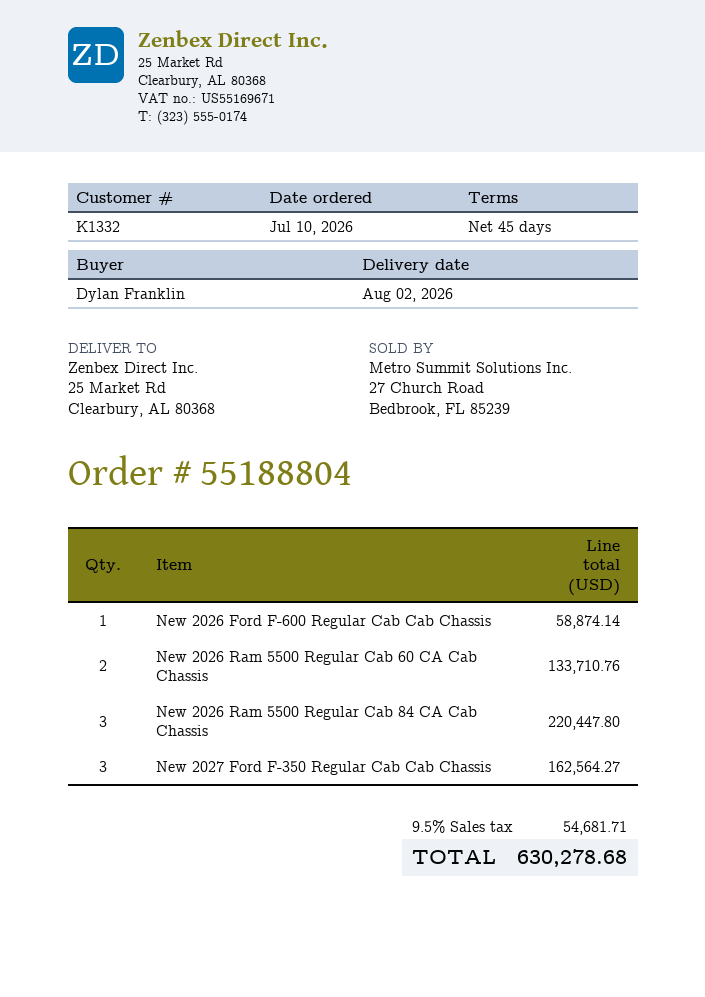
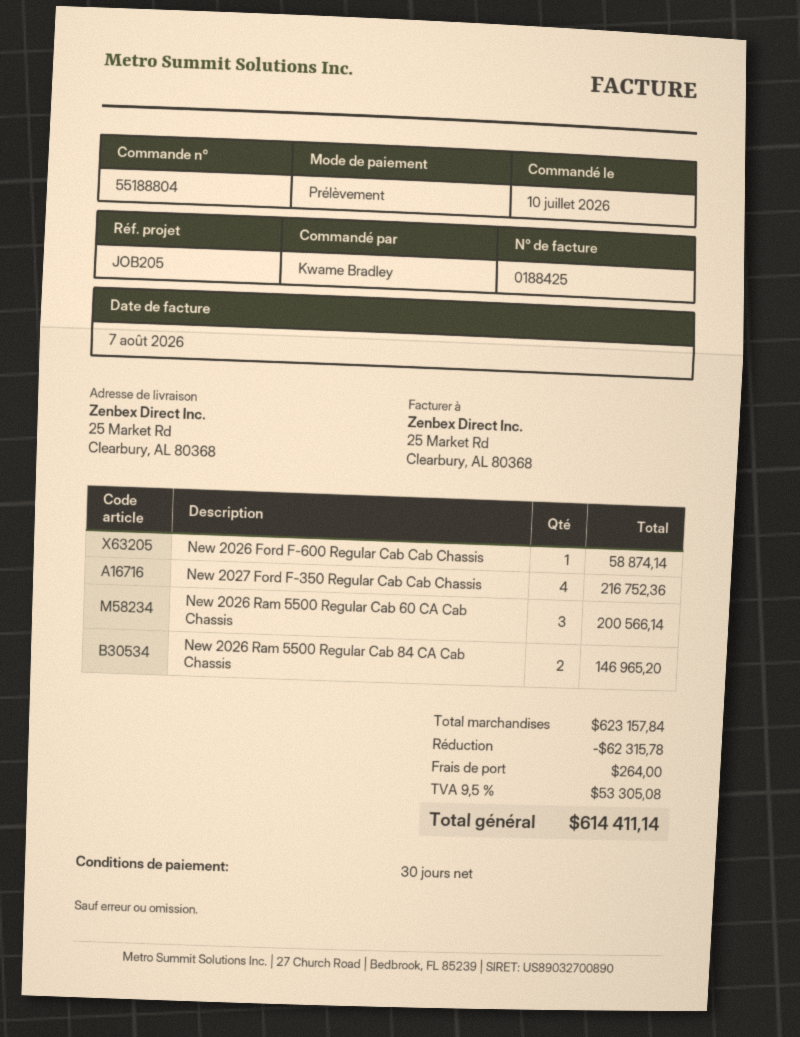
payment terms: 45 days -> 30 days
ordered by: Dylan Franklin -> Kwame Bradley
New 2026 Ram 5500 Regular Cab 60 CA Cab Chassis: 2 for 133710.76 -> 3 for 200566.14
New 2026 Ram 5500 Regular Cab 84 CA Cab Chassis: 3 for 220447.80 -> 2 for 146965.20
New 2027 Ford F-350 Regular Cab Cab Chassis: 3 for 162564.27 -> 4 for 216752.36
discount: none -> 62315.78
shipping: none -> 264.00
tax: 9.5% = 54681.71 -> 9.5% = 53305.08
total: 630278.68 -> 614411.14

